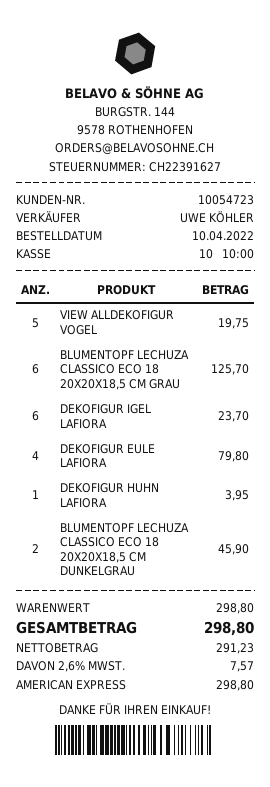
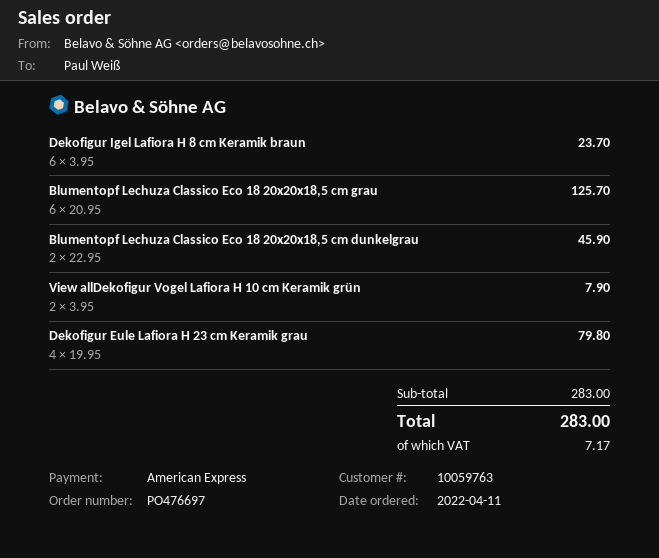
order date: 2022-04-10 -> 2022-04-11
customer number: 10054723 -> 10059763
VIEW ALLDEKOFIGUR VOGEL: 5 for 19.75 -> 2 for 7.90
DEKOFIGUR HUHN LAFIORA: 1 for 3.95 -> none
subtotal: 298.80 -> 283.00
tax: 7.57 -> 7.17
total: 298.80 -> 283.00

